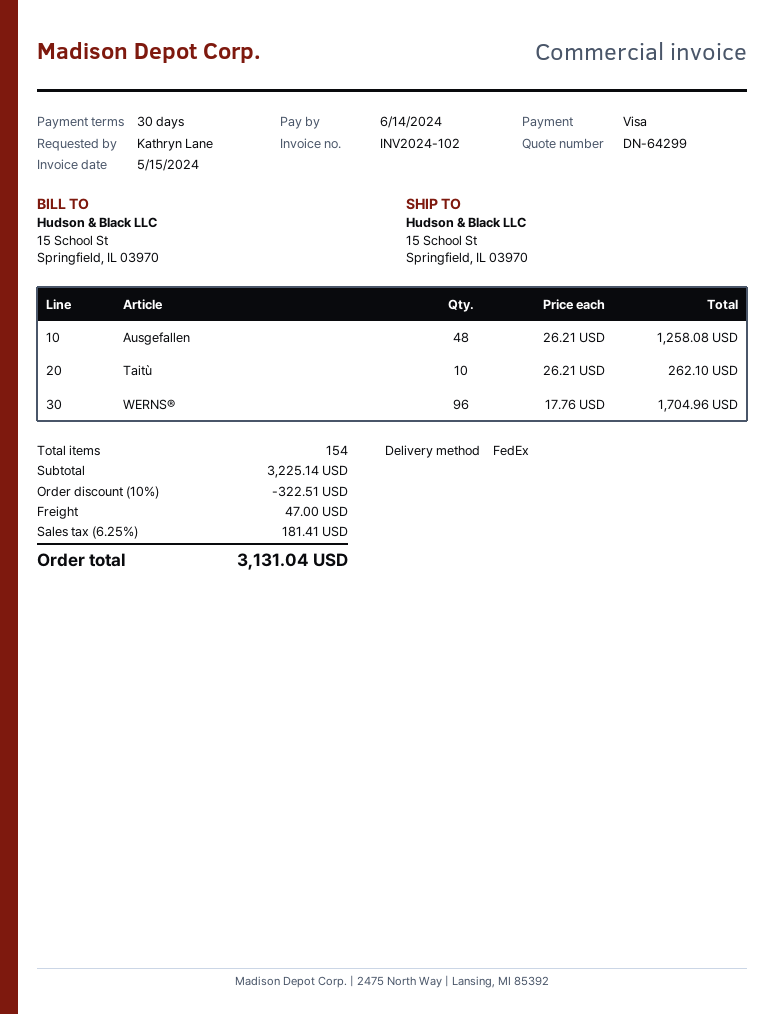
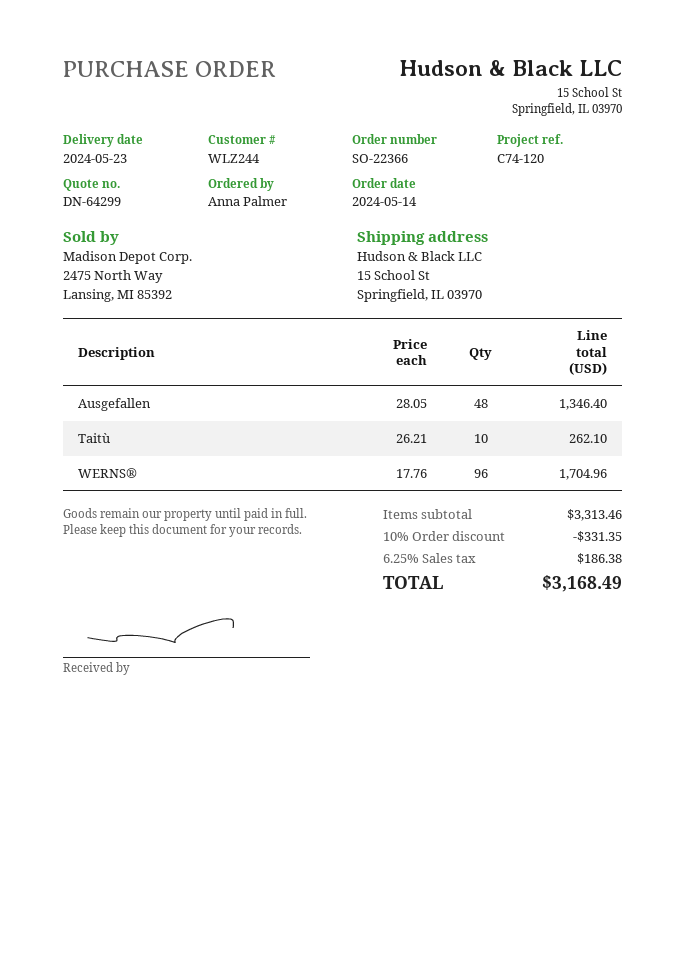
ordered by: Kathryn Lane -> Anna Palmer
Ausgefallen: 48 x 26.21 = 1258.08 -> 48 x 28.05 = 1346.40
subtotal: 3225.14 -> 3313.46
discount: 10% = 322.51 -> 10% = 331.35
shipping: 47.00 -> none
tax: 6.25% = 181.41 -> 6.25% = 186.38
total: 3131.04 -> 3168.49

